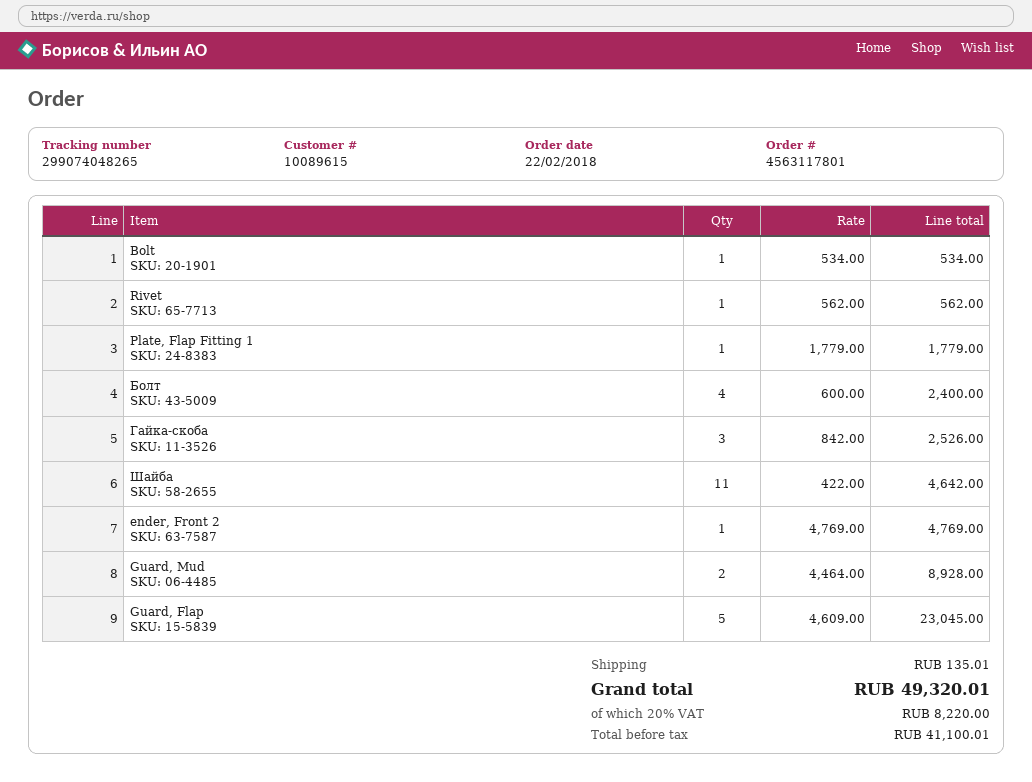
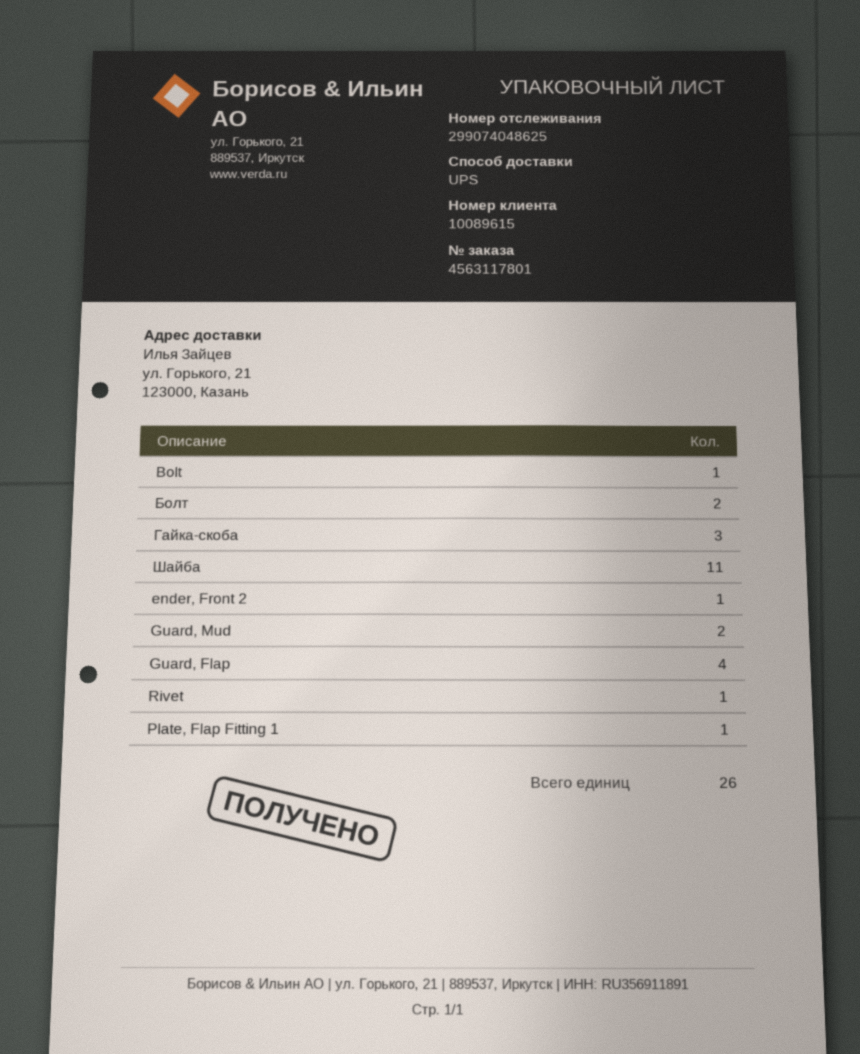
tracking number: 299074048265 -> 299074048625
Болт: 4 -> 2
Guard, Flap: 5 -> 4

